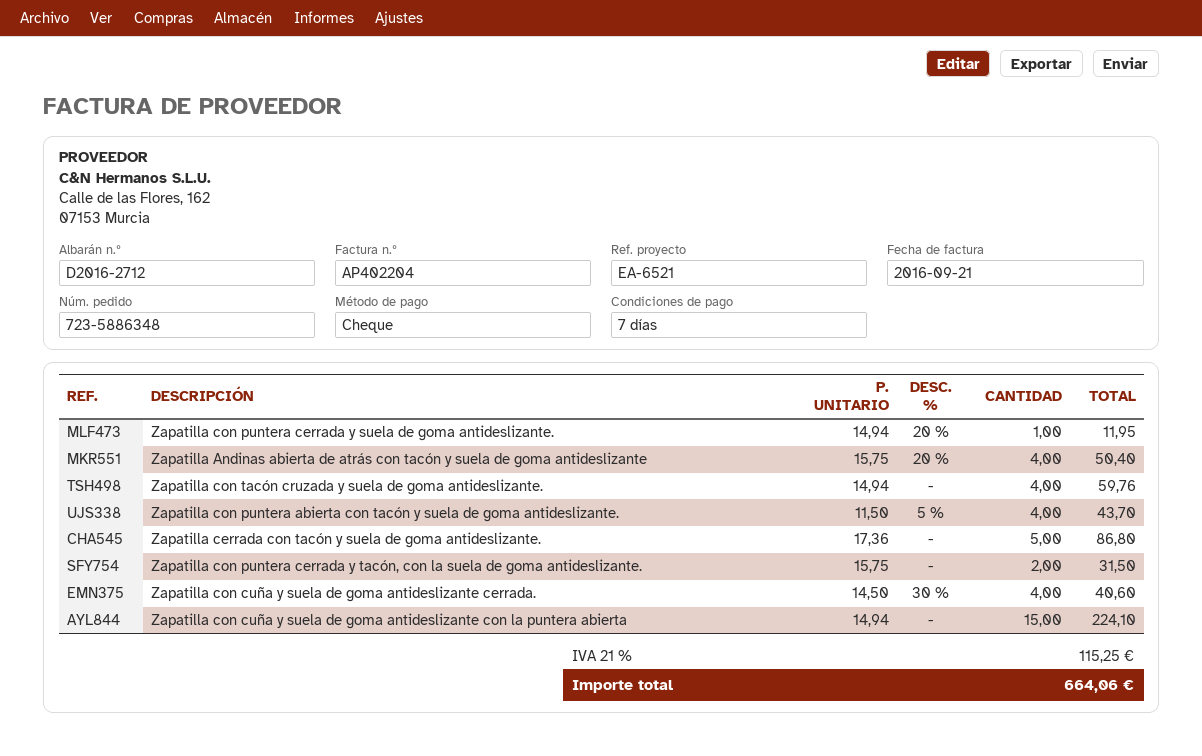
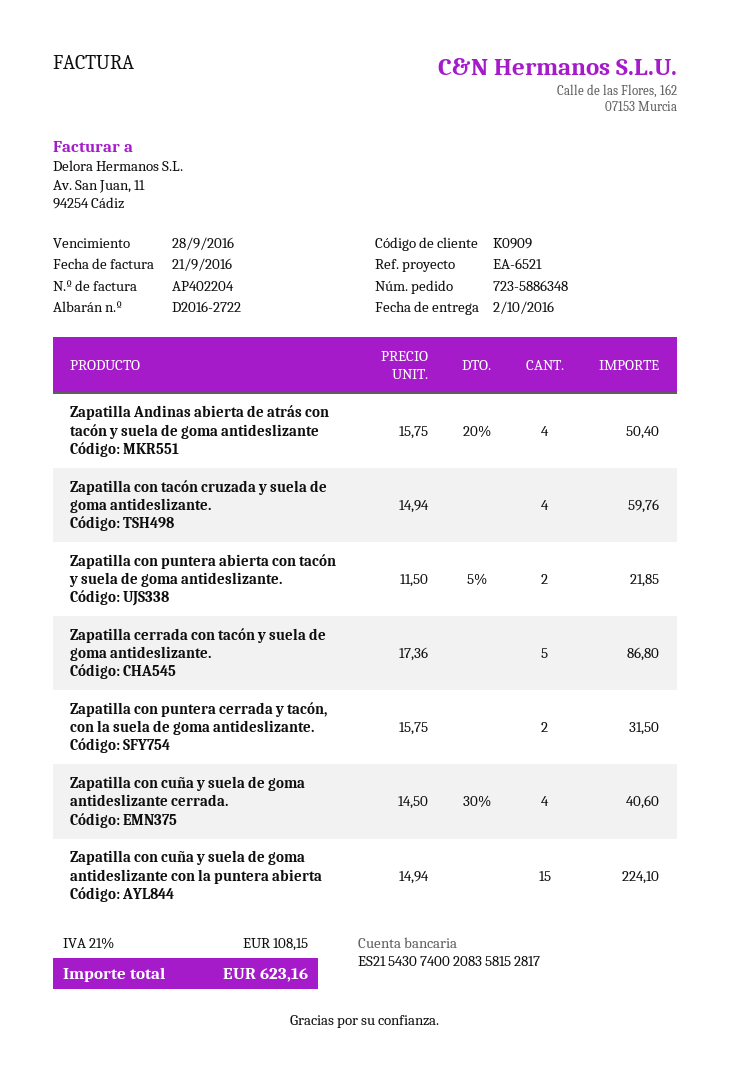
delivery note number: D2016-2712 -> D2016-2722
Zapatilla con puntera cerrada y suela de goma antideslizante.: 1 x 14.94 - 20% = 11.95 -> none
Zapatilla con puntera abierta con tacón y suela de goma antideslizante.: 4 x 11.50 - 5% = 43.70 -> 2 x 11.50 - 5% = 21.85
tax: 21% = 115.25 -> 21% = 108.15
total: 664.06 -> 623.16

